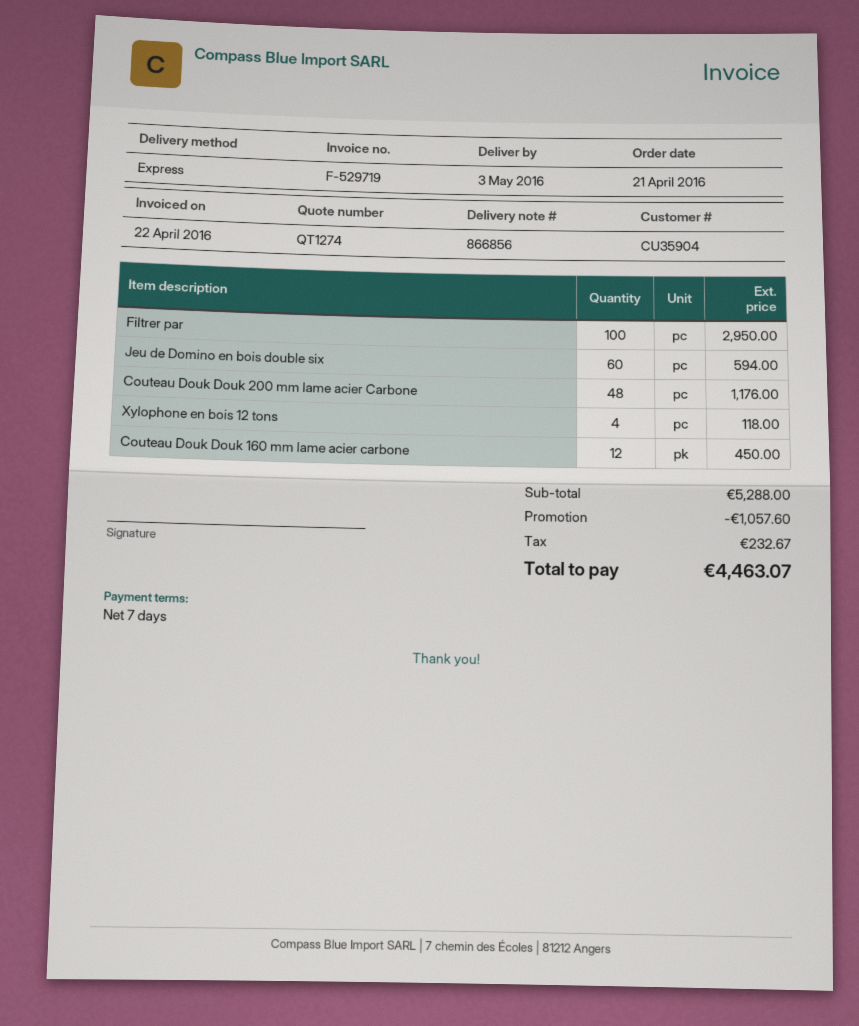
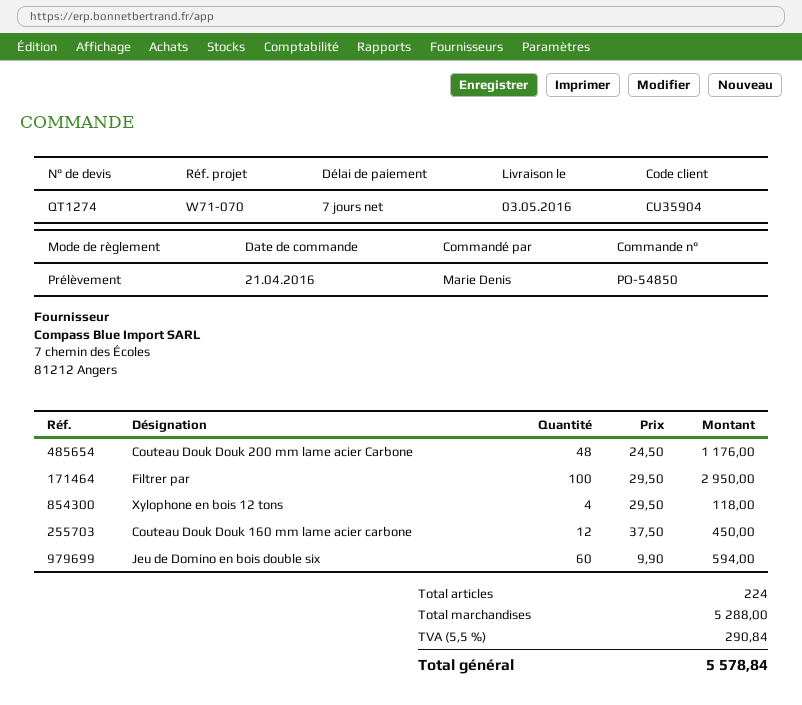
discount: 1057.60 -> none
tax: 232.67 -> 290.84
total: 4463.07 -> 5578.84

